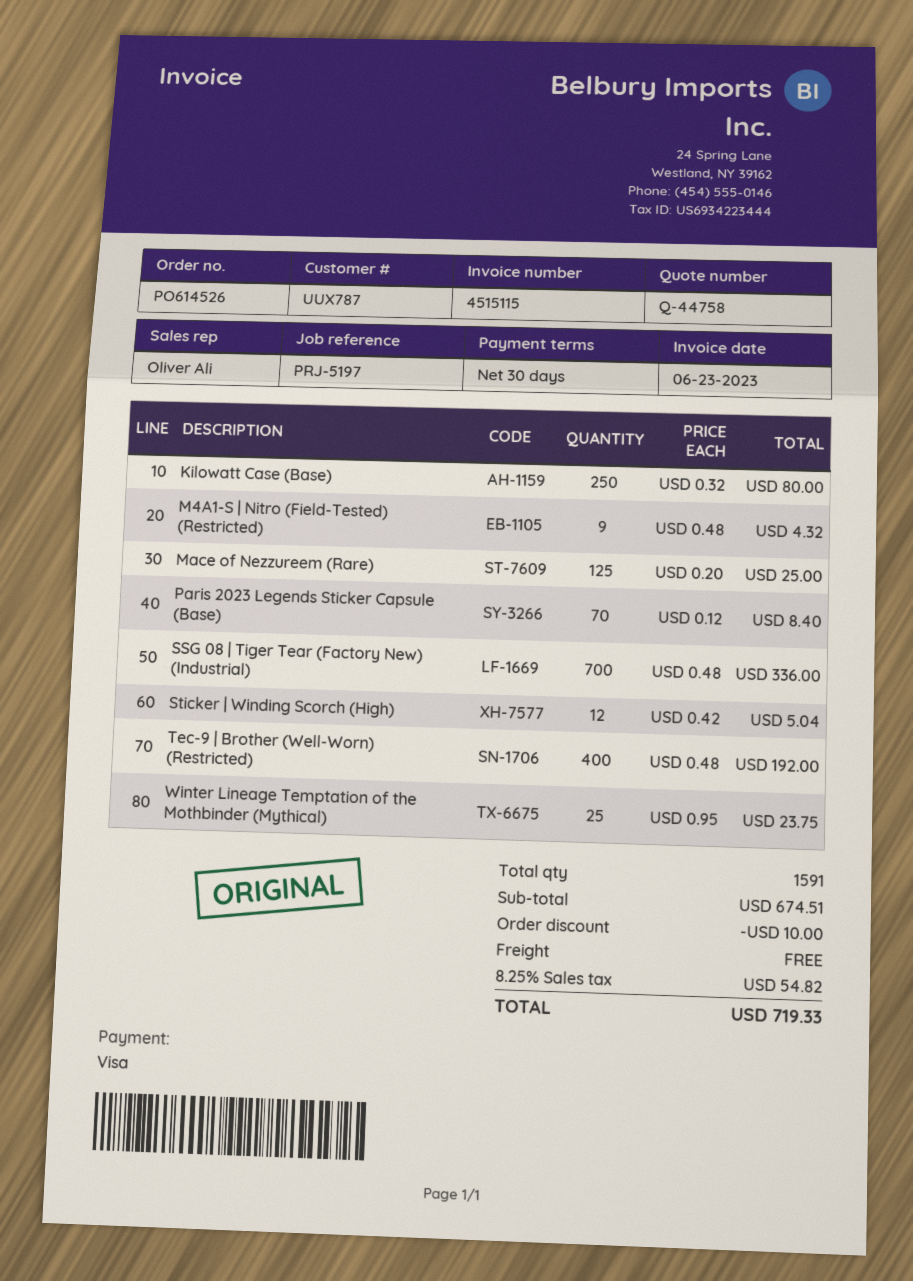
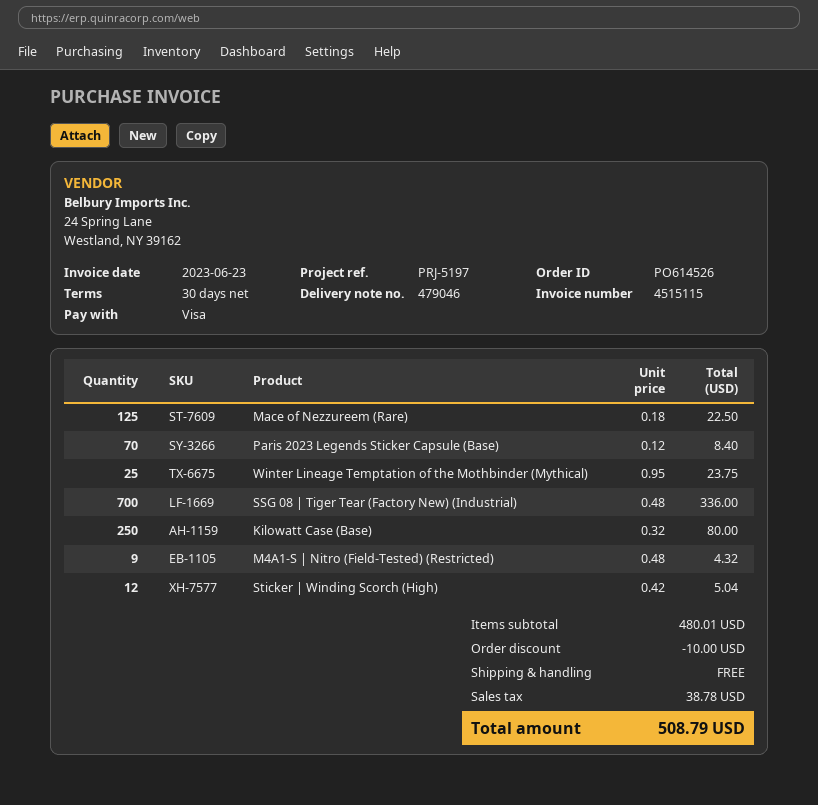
Mace of Nezzureem (Rare): 125 x 0.20 = 25.00 -> 125 x 0.18 = 22.50
Tec-9 | Brother (Well-Worn) (Restricted): 400 x 0.48 = 192.00 -> none
subtotal: 674.51 -> 480.01
tax: 54.82 -> 38.78
total: 719.33 -> 508.79

